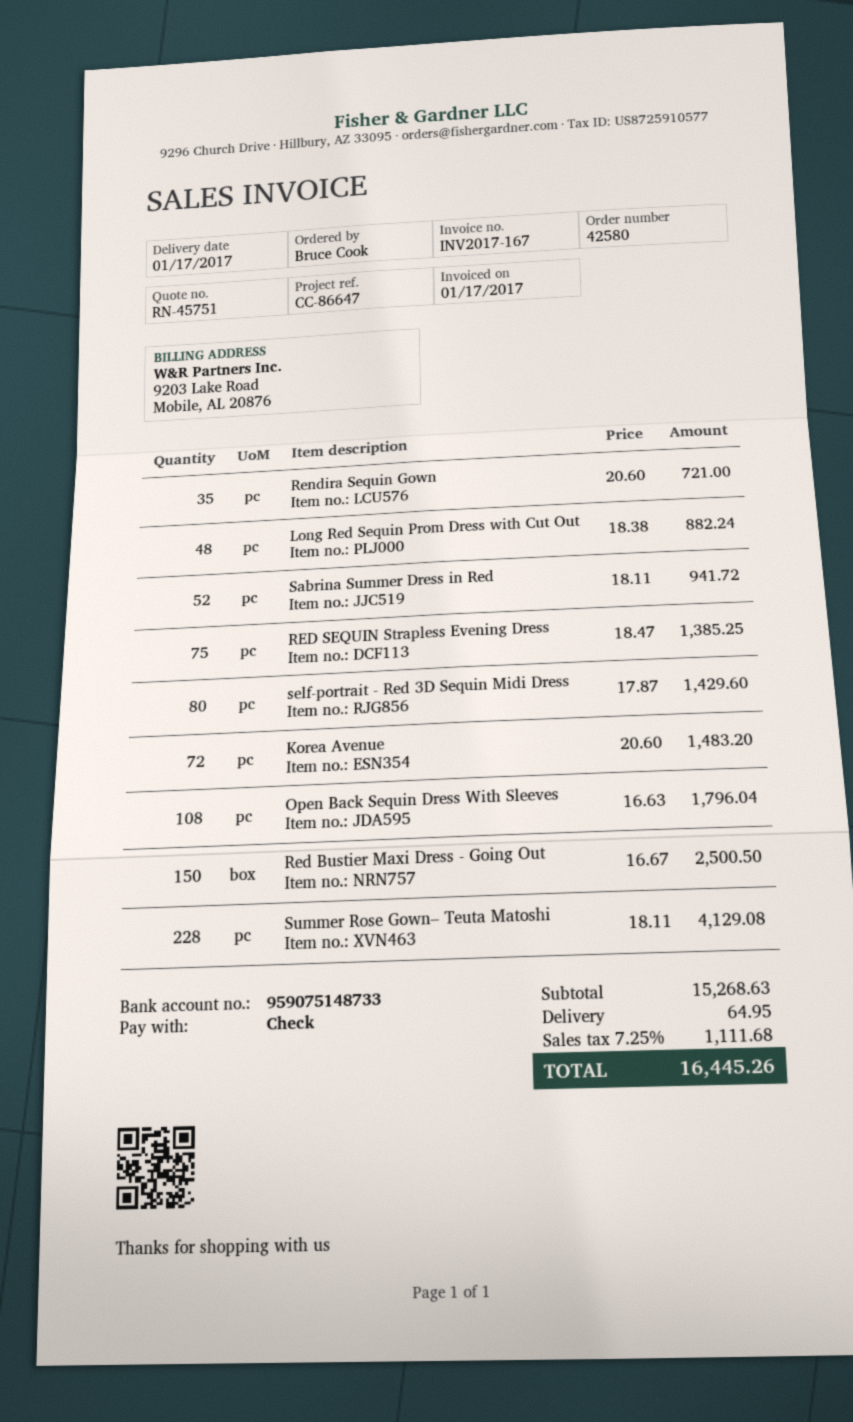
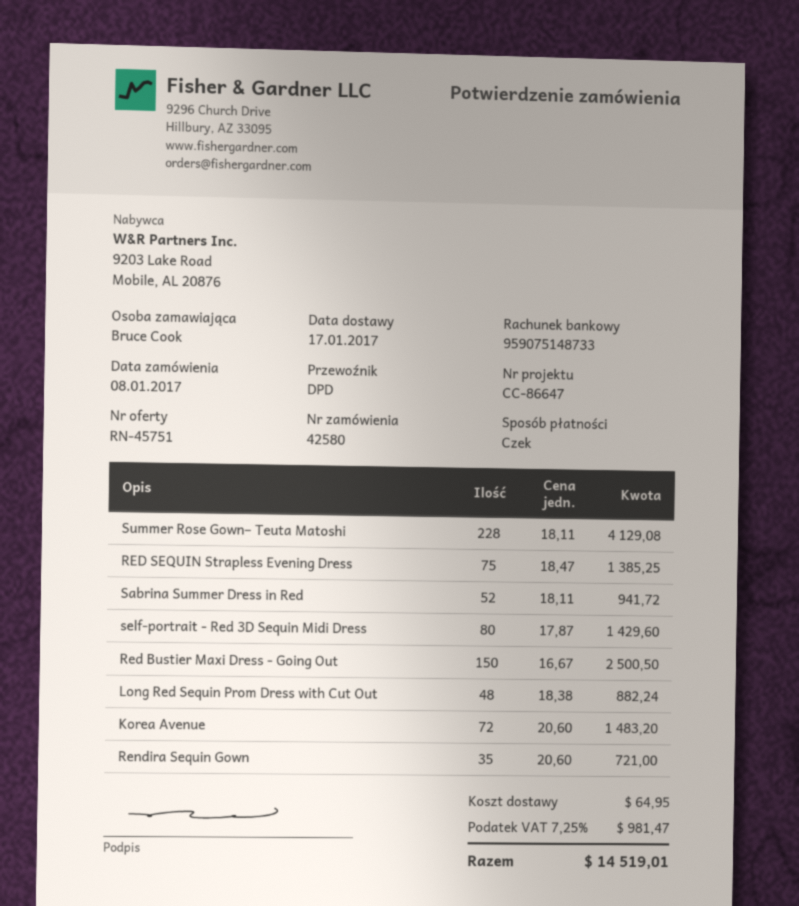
Open Back Sequin Dress With Sleeves: 108 x 16.63 = 1796.04 -> none
tax: 7.25% = 1111.68 -> 7.25% = 981.47
total: 16445.26 -> 14519.01

